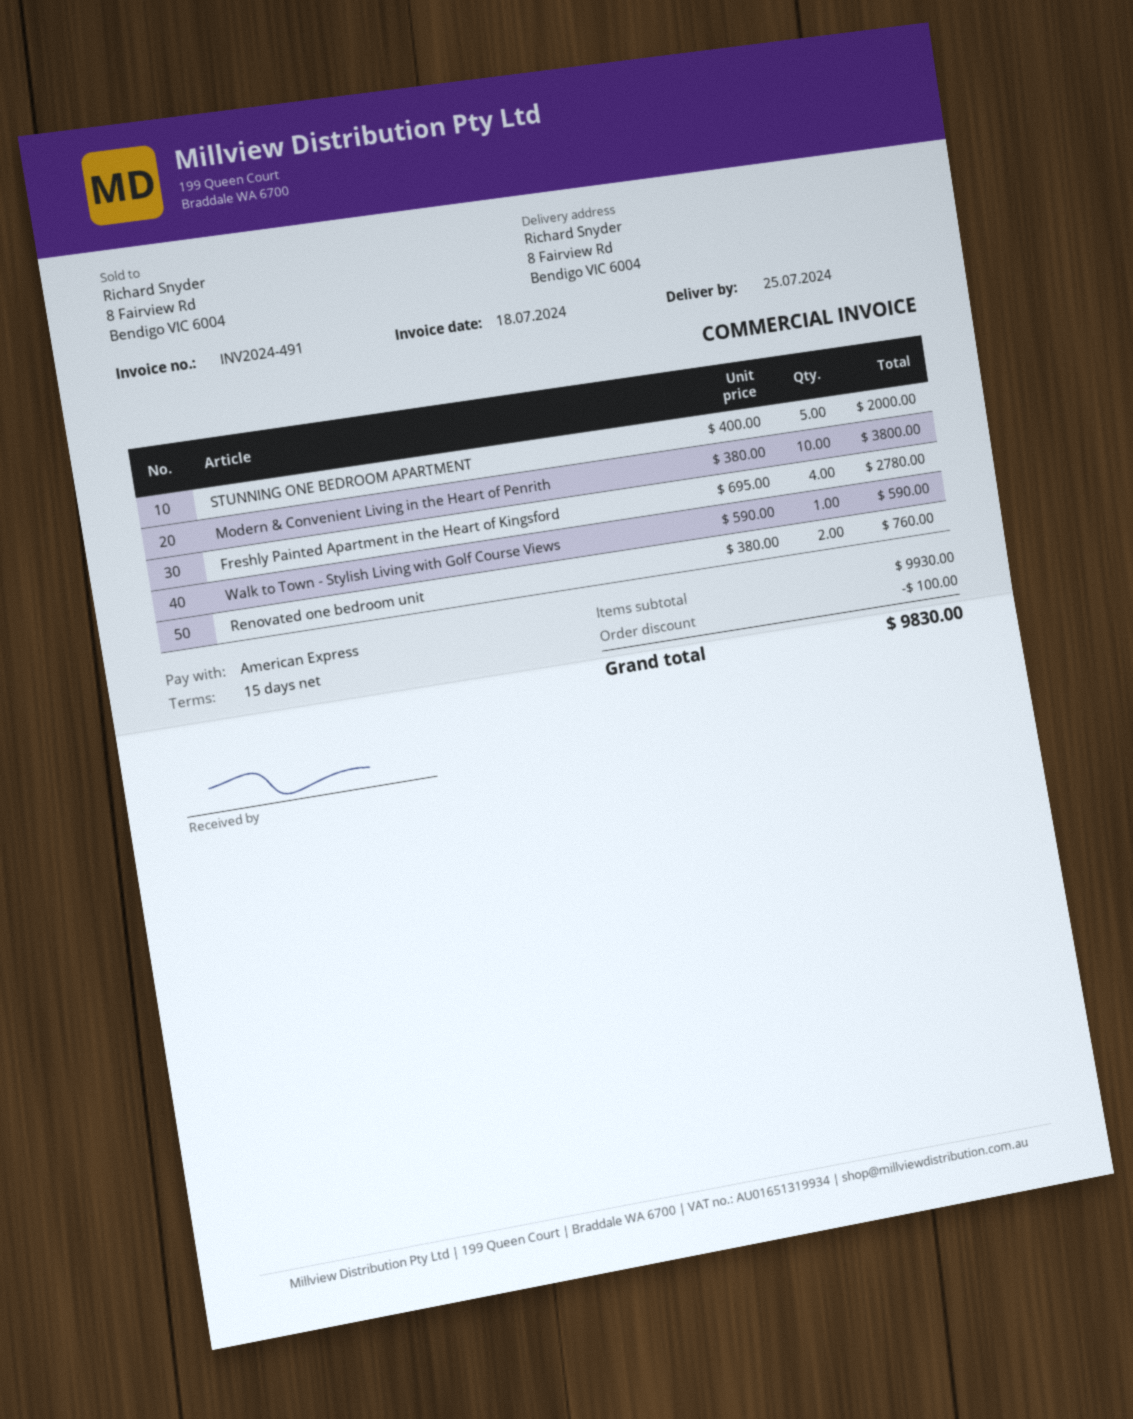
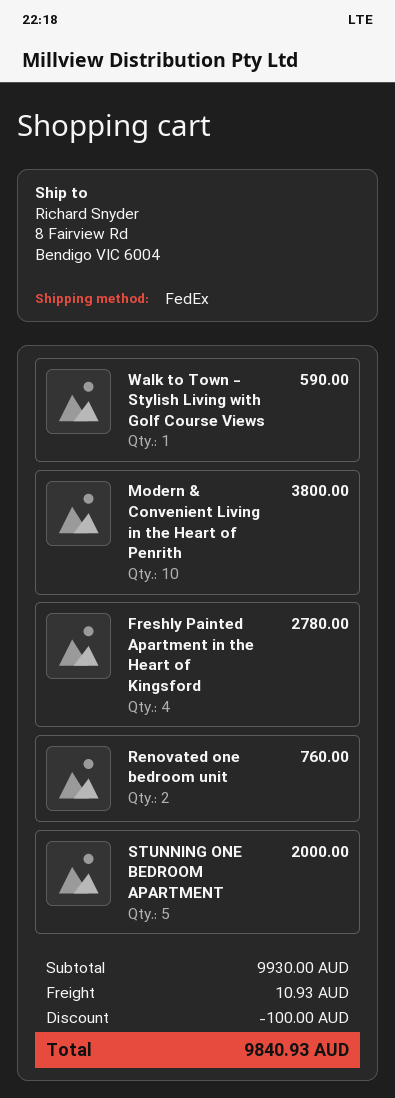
shipping: none -> 10.93
total: 9830.00 -> 9840.93

